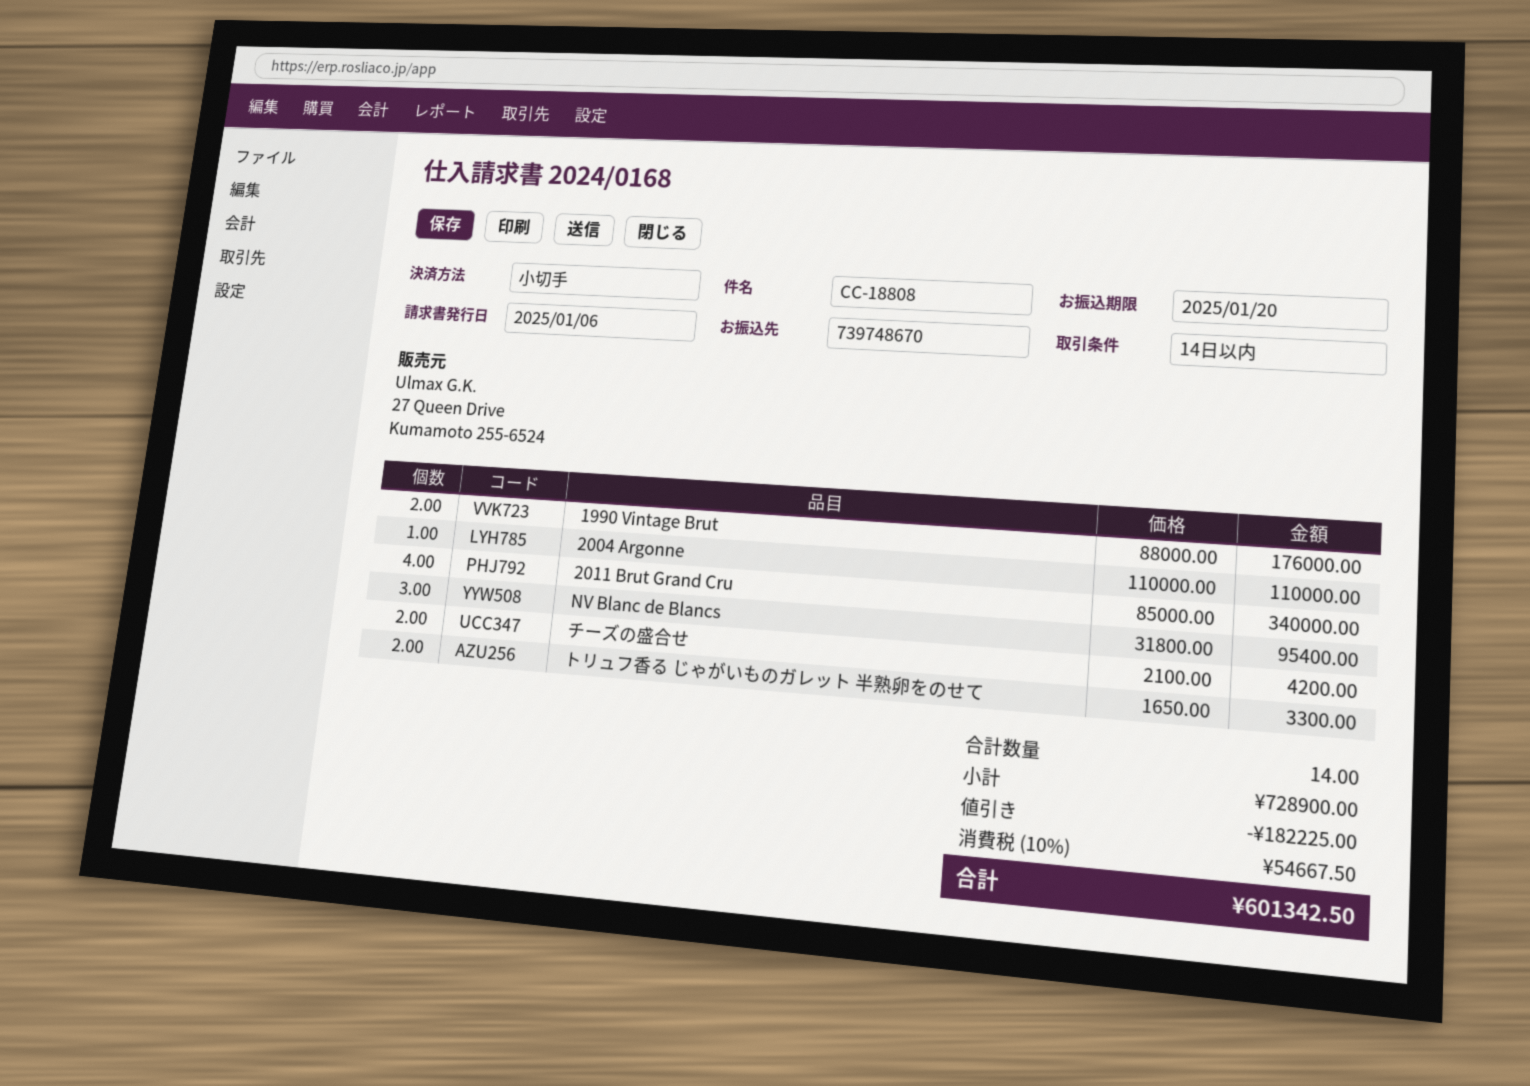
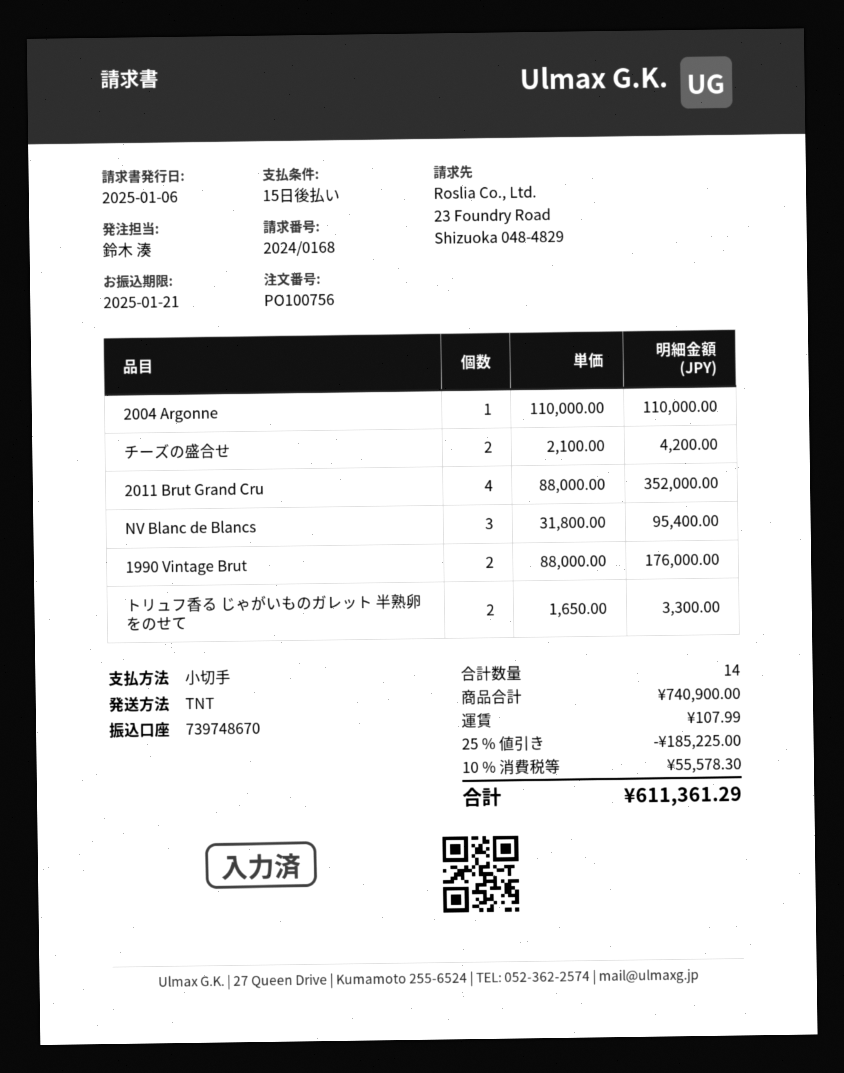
payment terms: 14 days -> 15 days
due date: 2025-01-20 -> 2025-01-21
2011 Brut Grand Cru: 4 x 85000.00 = 340000.00 -> 4 x 88000.00 = 352000.00
subtotal: 728900.00 -> 740900.00
discount: 182225.00 -> 185225.00
shipping: none -> 107.99
tax: 10% = 54667.50 -> 10% = 55578.30
total: 601342.50 -> 611361.29

